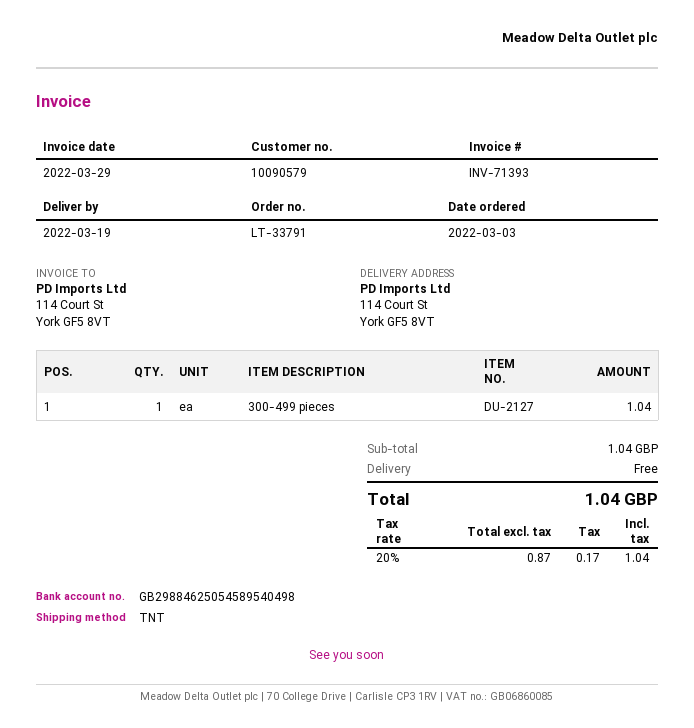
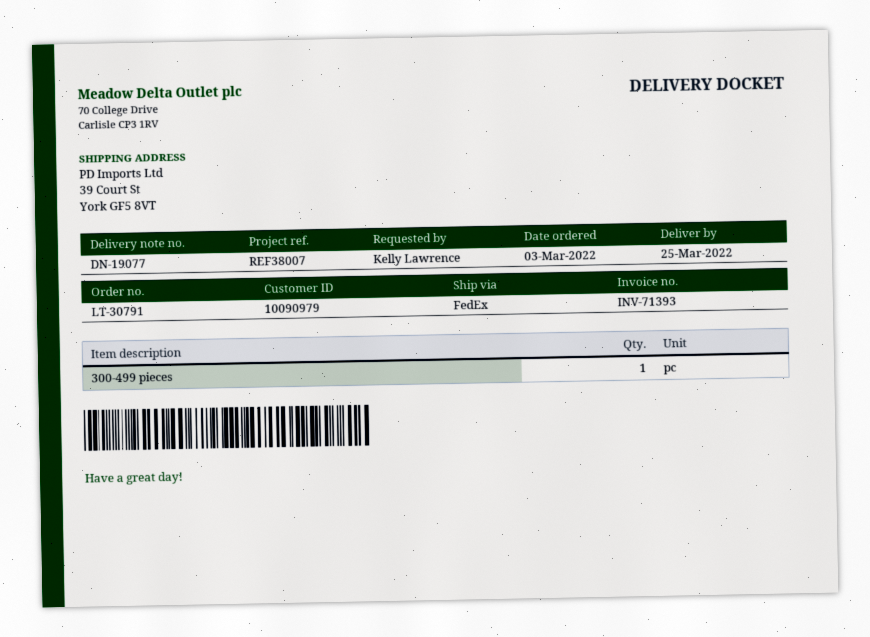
order number: LT-33791 -> LT-30791
delivery date: 2022-03-19 -> 2022-03-25
customer number: 10090579 -> 10090979
shipping method: TNT -> FedEx
ship to: 114 Court St, York GF5 8VT -> 39 Court St, York GF5 8VT

